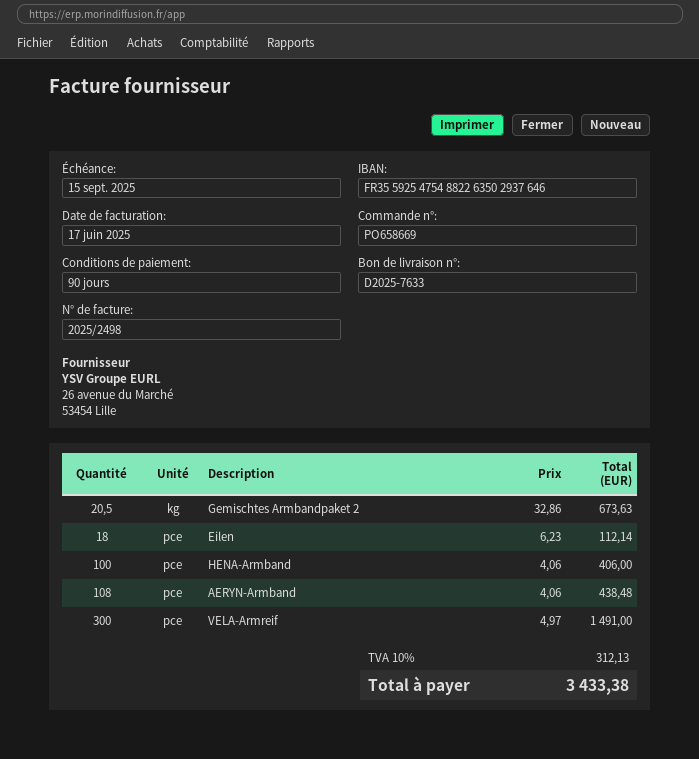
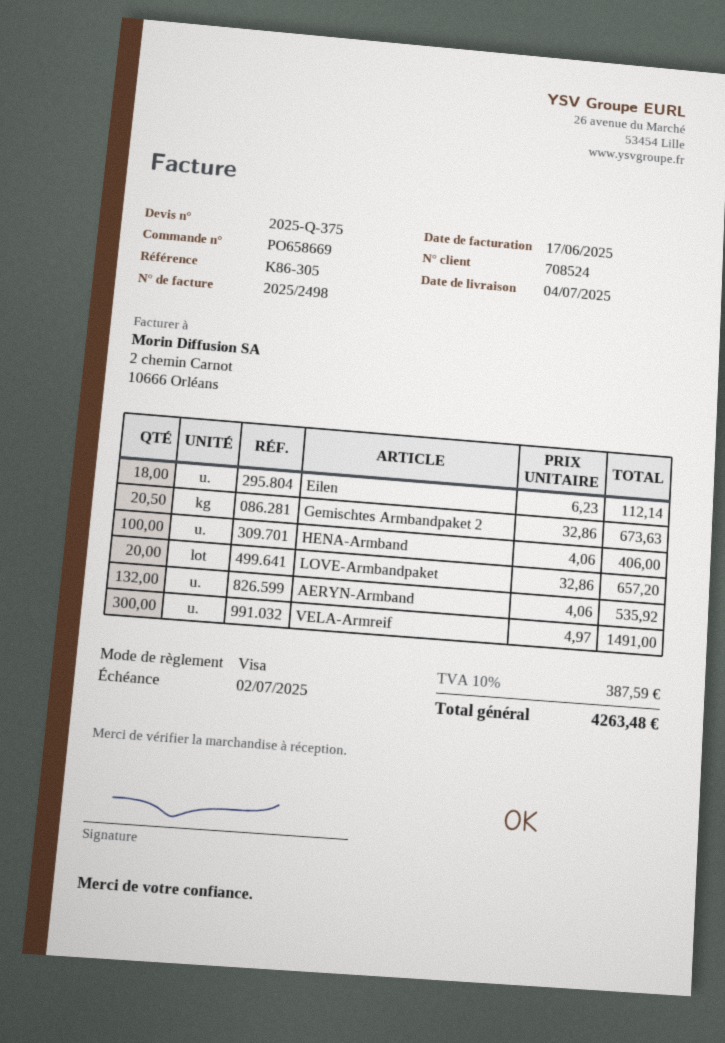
due date: 2025-09-15 -> 2025-07-02
AERYN-Armband: 108 x 4.06 = 438.48 -> 132 x 4.06 = 535.92
LOVE-Armbandpaket: none -> 20 x 32.86 = 657.20
tax: 10% = 312.13 -> 10% = 387.59
total: 3433.38 -> 4263.48

